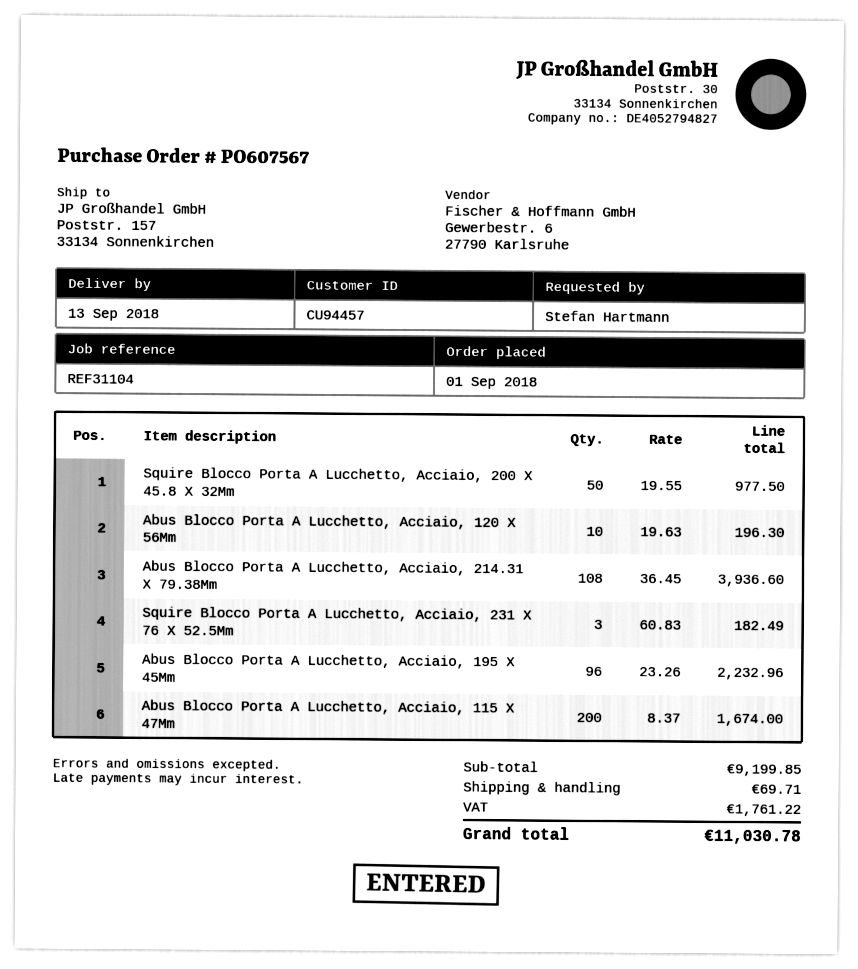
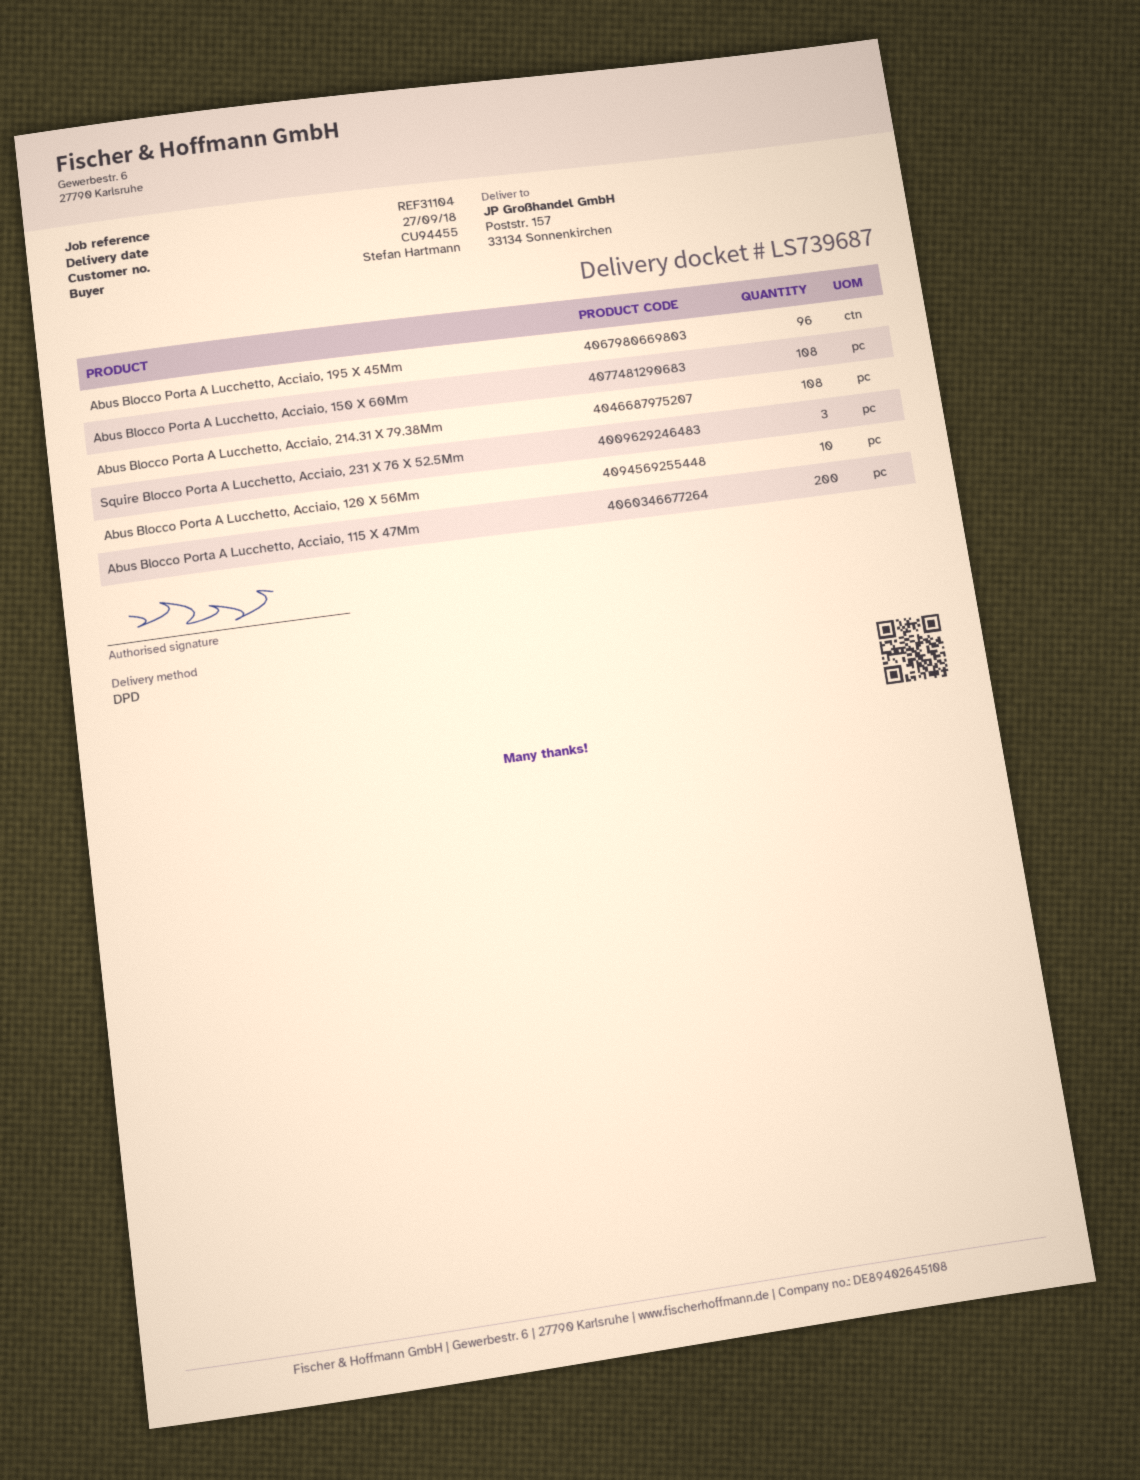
delivery date: 2018-09-13 -> 2018-09-27
customer number: CU94457 -> CU94455
Squire Blocco Porta A Lucchetto, Acciaio, 200 X 45.8 X 32Mm: 50 -> none
Abus Blocco Porta A Lucchetto, Acciaio, 150 X 60Mm: none -> 108

